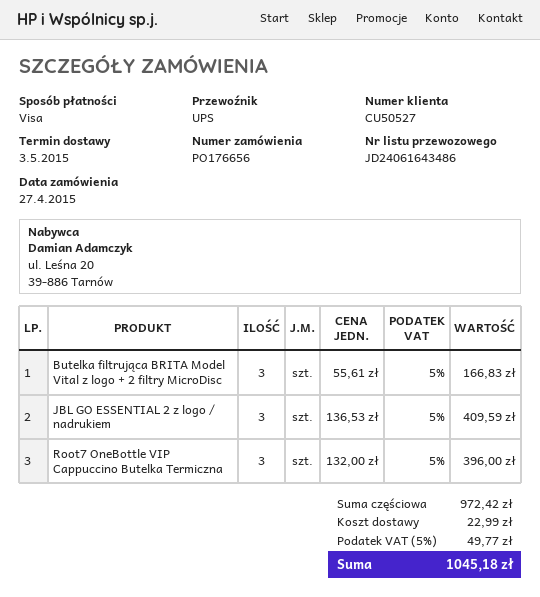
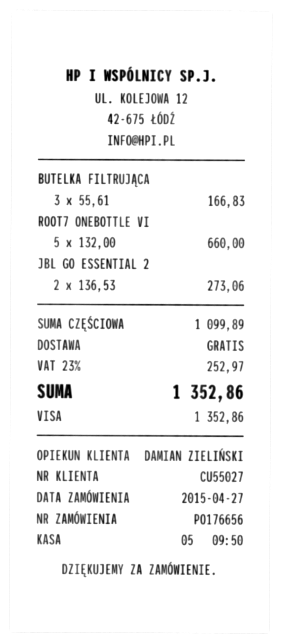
customer number: CU50527 -> CU55027
JBL GO ESSENTIAL 2 z logo / nadrukiem: 3 x 136.53 = 409.59 -> 2 x 136.53 = 273.06
Root7 OneBottle VIP Cappuccino Butelka Termiczna: 3 x 132.00 = 396.00 -> 5 x 132.00 = 660.00
subtotal: 972.42 -> 1099.89
shipping: 22.99 -> 0.00
tax: 5% = 49.77 -> 23% = 252.97
total: 1045.18 -> 1352.86

